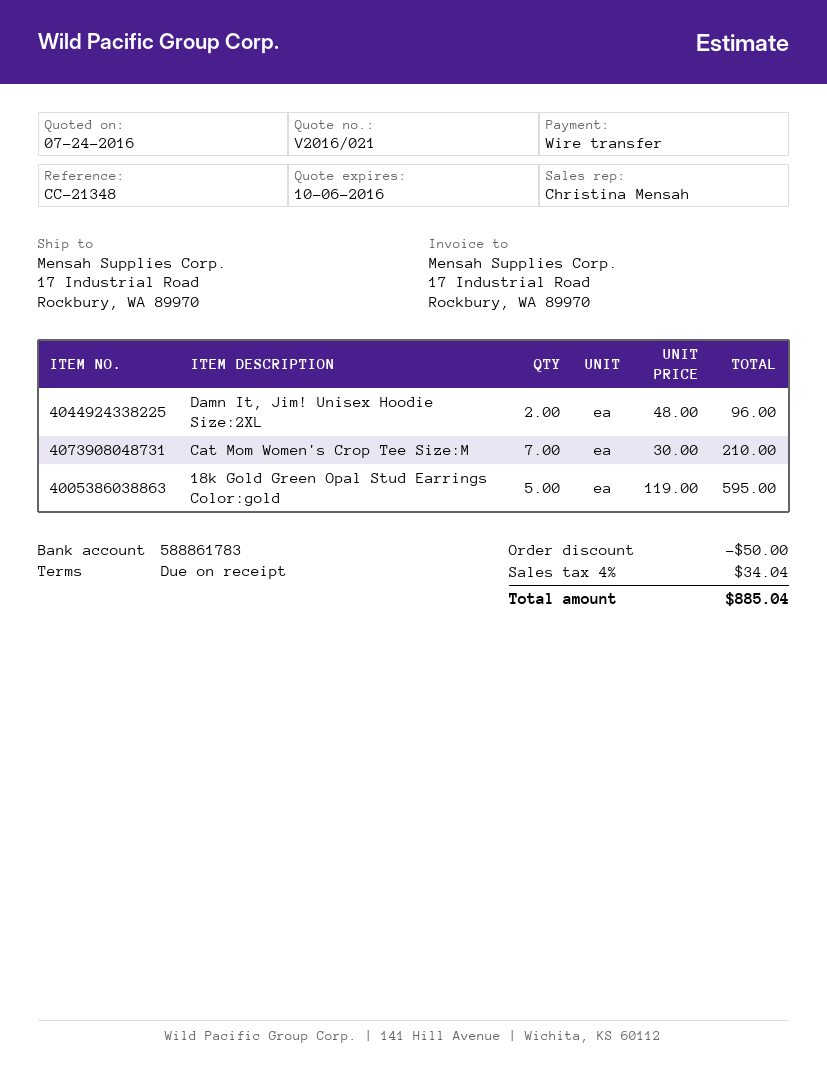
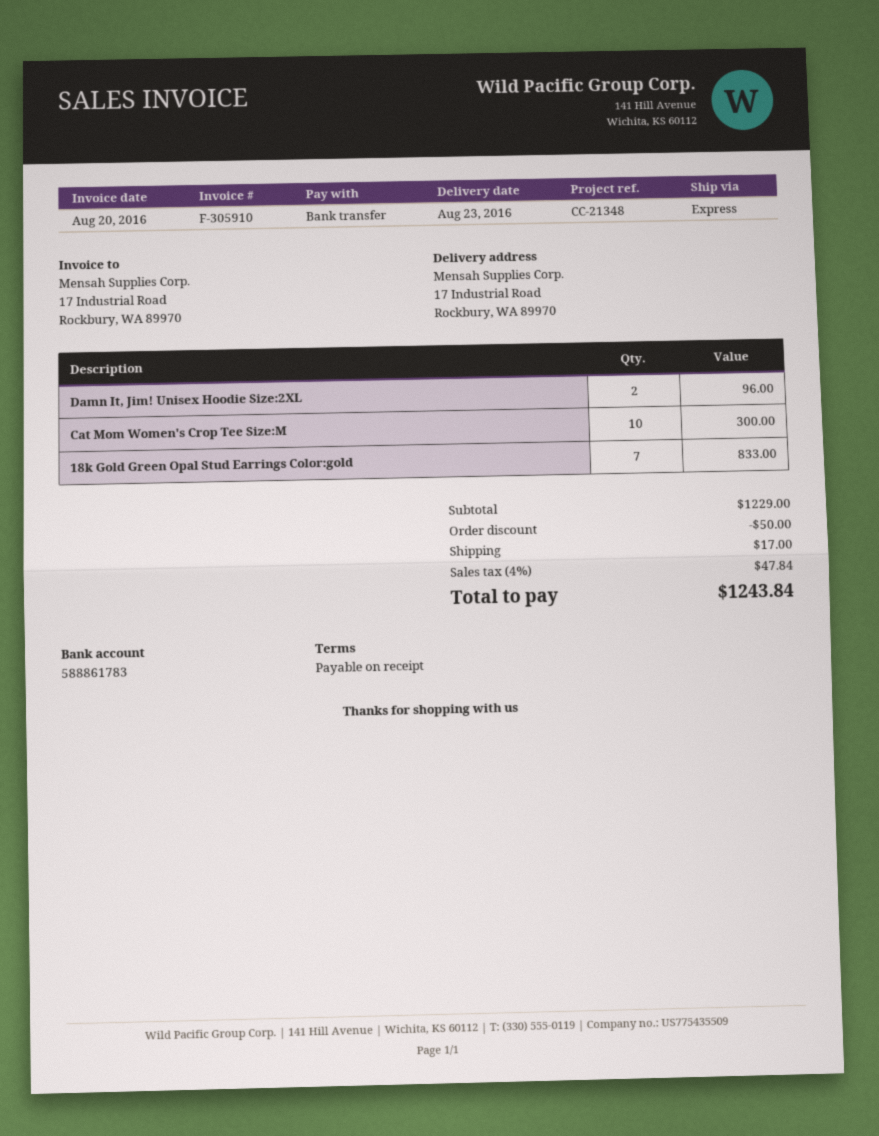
Cat Mom Women's Crop Tee Size:M: 7 for 210.00 -> 10 for 300.00
18k Gold Green Opal Stud Earrings Color:gold: 5 for 595.00 -> 7 for 833.00
shipping: none -> 17.00
tax: 4% = 34.04 -> 4% = 47.84
total: 885.04 -> 1243.84

